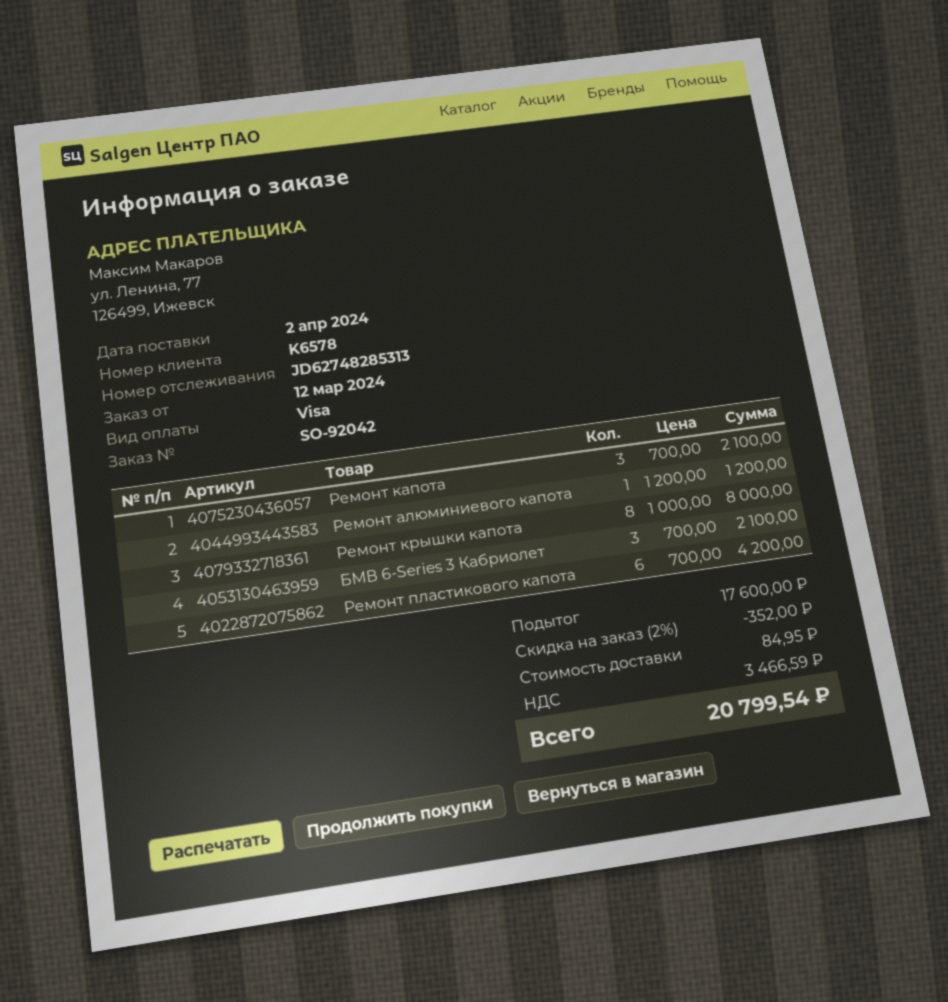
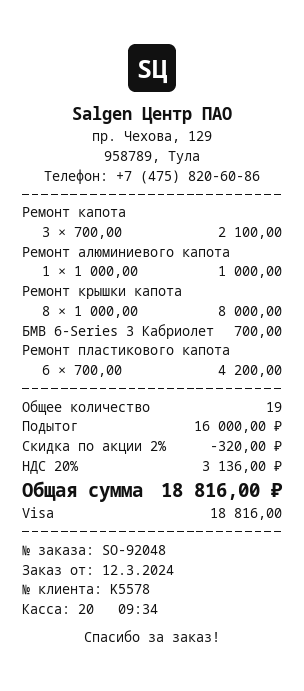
order number: SO-92042 -> SO-92048
customer number: K6578 -> K5578
Ремонт алюминиевого капота: 1 x 1200.00 = 1200.00 -> 1 x 1000.00 = 1000.00
БМВ 6-Series 3 Кабриолет: 3 x 700.00 = 2100.00 -> 1 x 700.00 = 700.00
subtotal: 17600.00 -> 16000.00
discount: 2% = 352.00 -> 2% = 320.00
shipping: 84.95 -> none
tax: 3466.59 -> 3136.00
total: 20799.54 -> 18816.00

